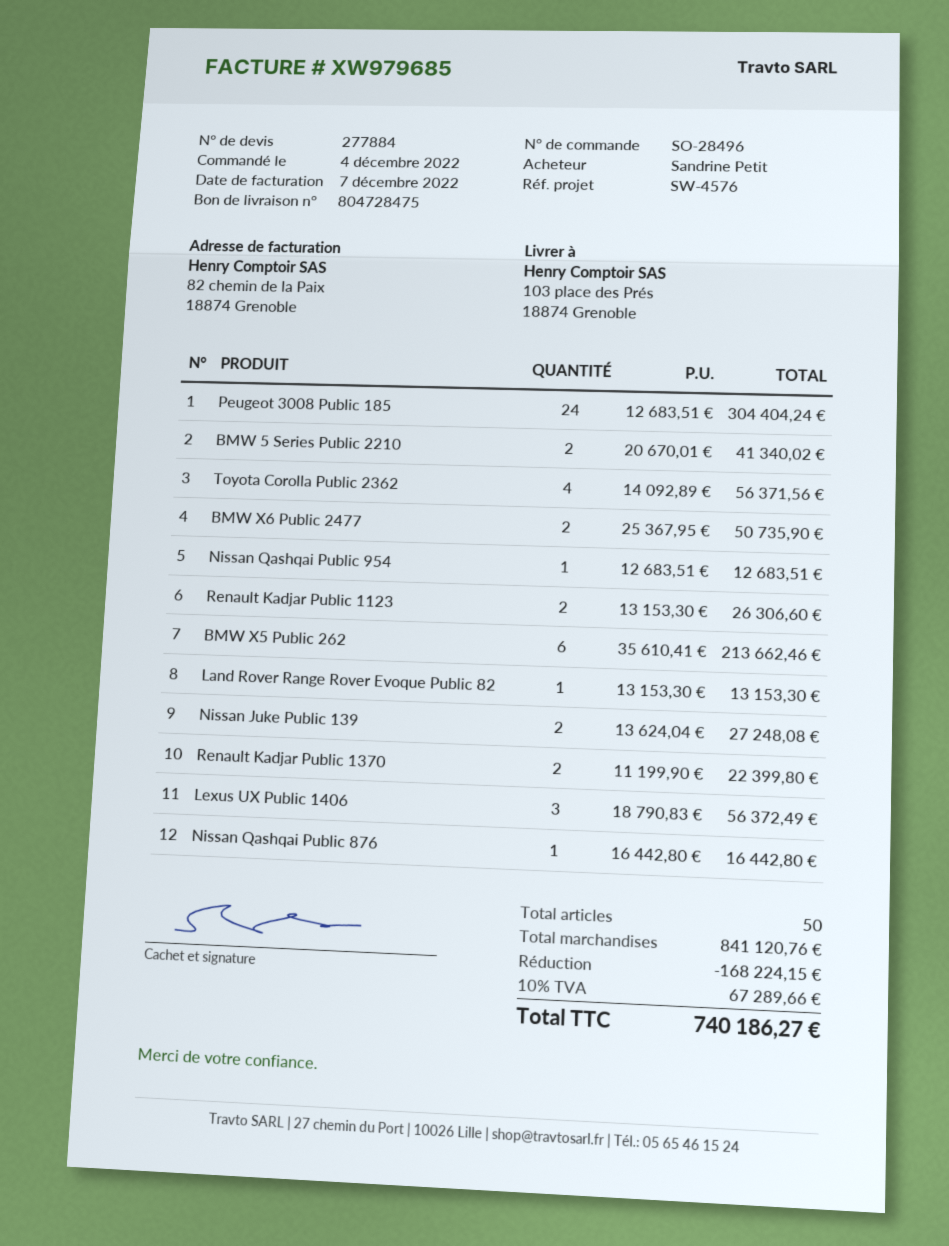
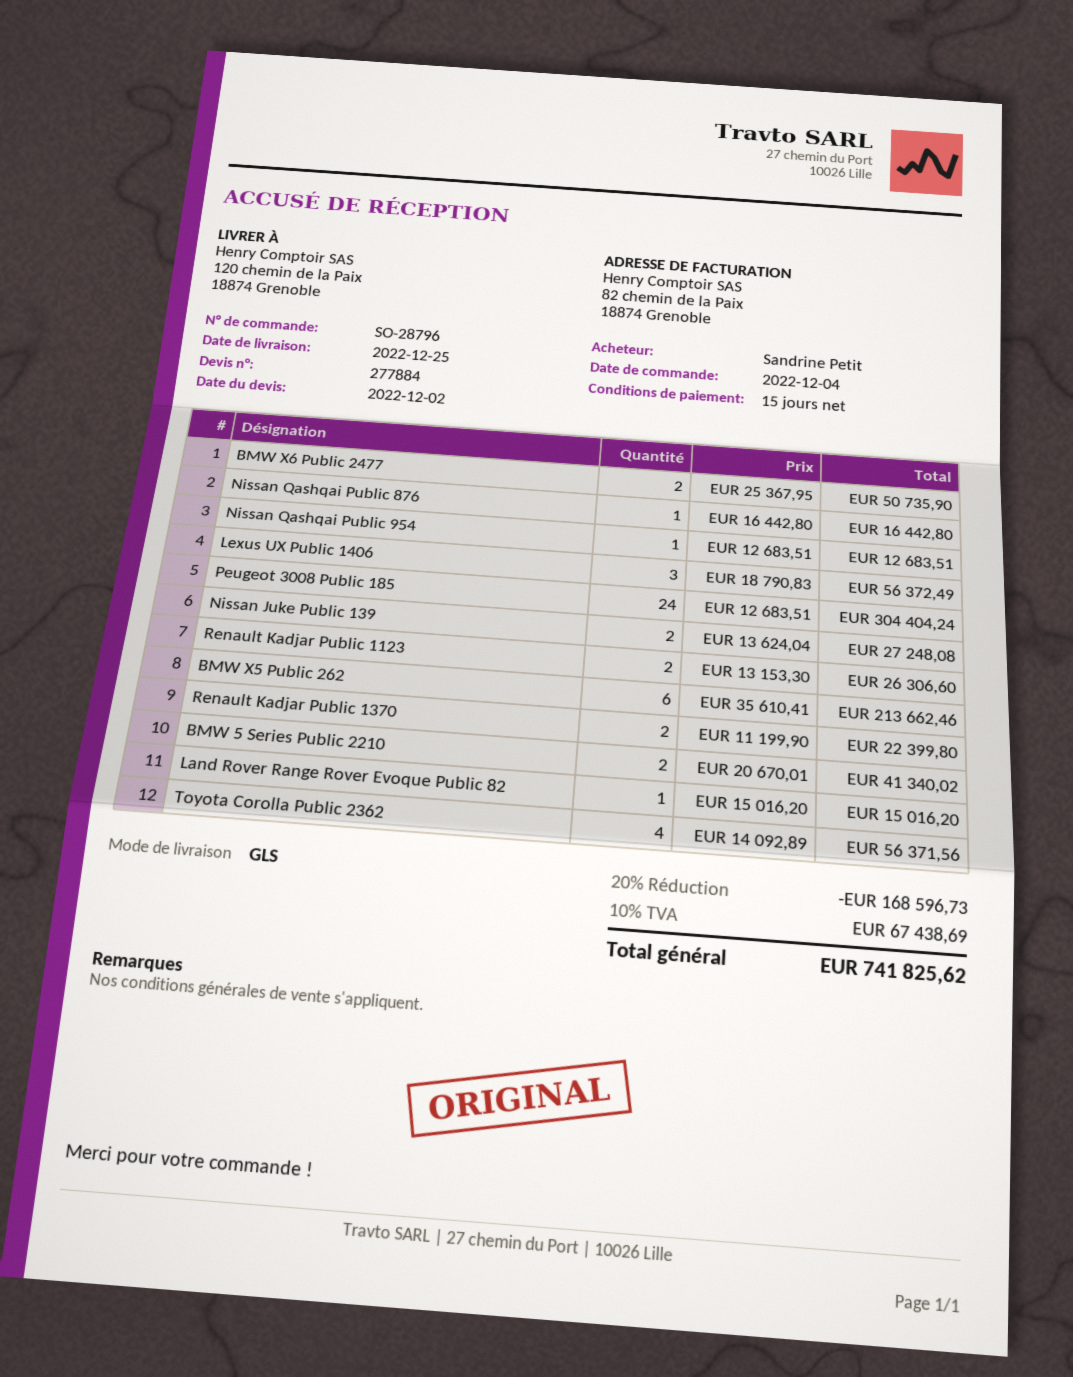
order number: SO-28496 -> SO-28796
ship to: 103 place des Prés, 18874 Grenoble -> 120 chemin de la Paix, 18874 Grenoble
Land Rover Range Rover Evoque Public 82: 1 x 13153.30 = 13153.30 -> 1 x 15016.20 = 15016.20
discount: 168224.15 -> 168596.73
tax: 10% = 67289.66 -> 10% = 67438.69
total: 740186.27 -> 741825.62

